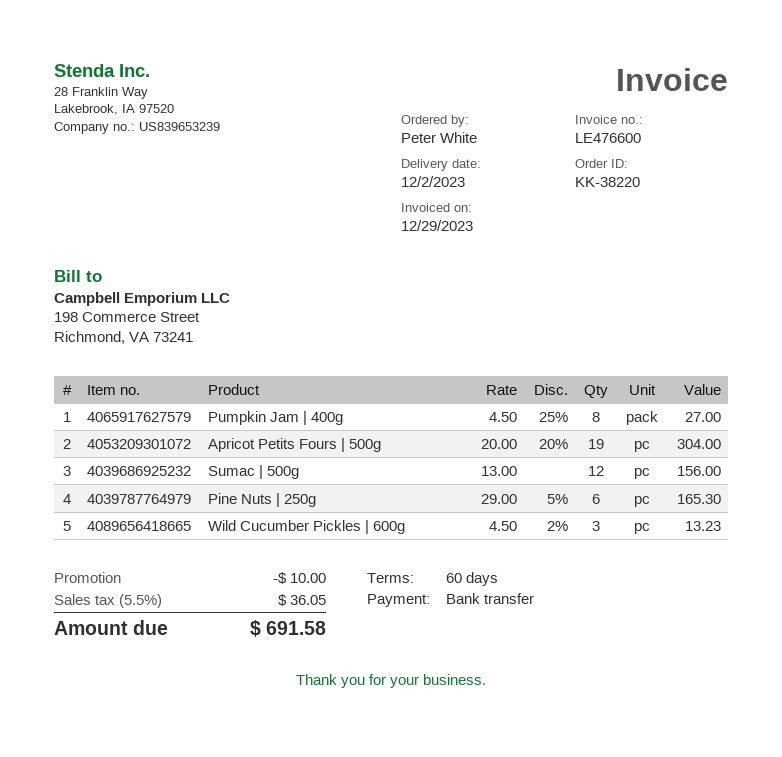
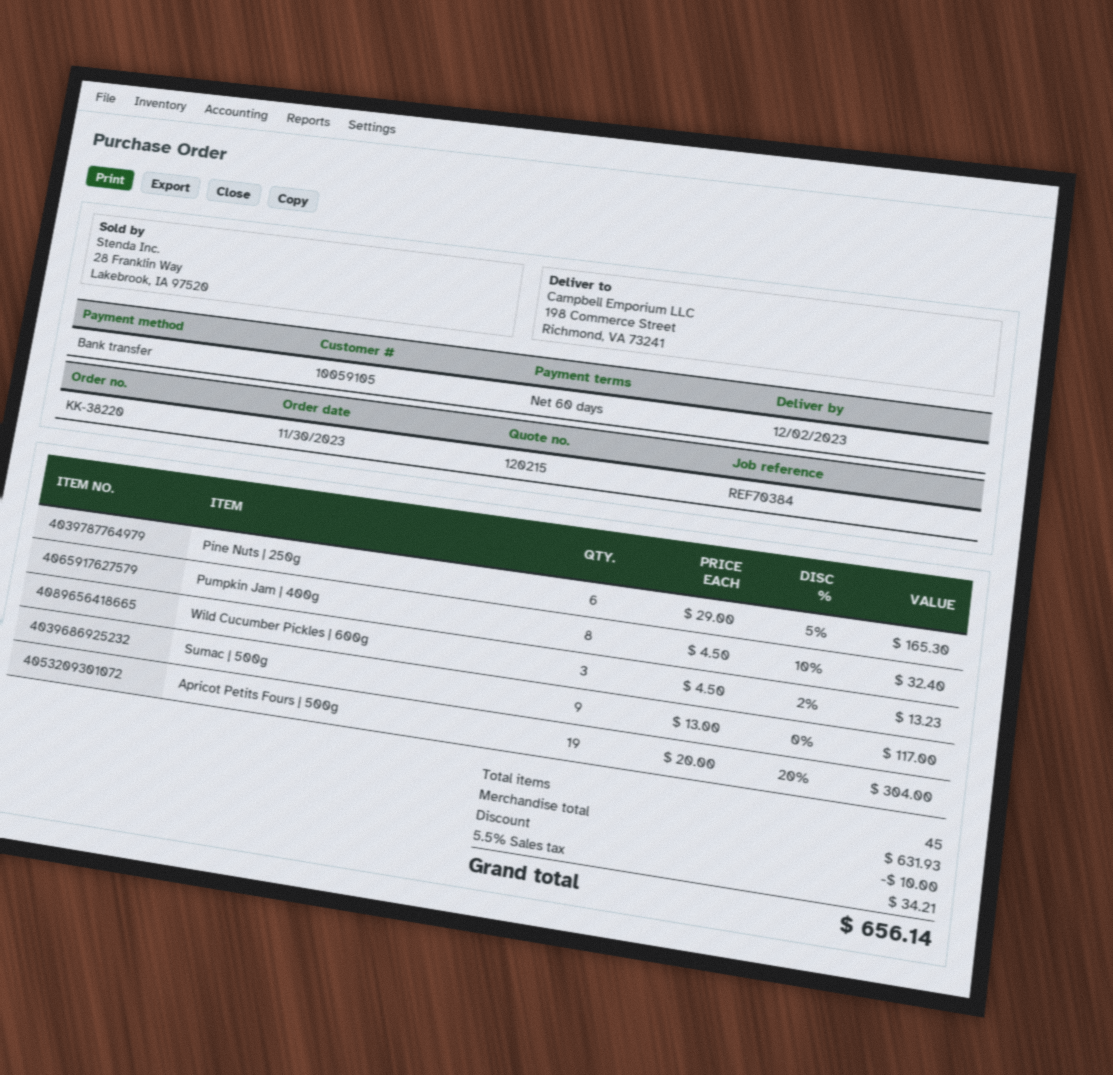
Pumpkin Jam | 400g: 8 x 4.50 - 25% = 27.00 -> 8 x 4.50 - 10% = 32.40
Sumac | 500g: 12 x 13.00 = 156.00 -> 9 x 13.00 = 117.00
tax: 5.5% = 36.05 -> 5.5% = 34.21
total: 691.58 -> 656.14

